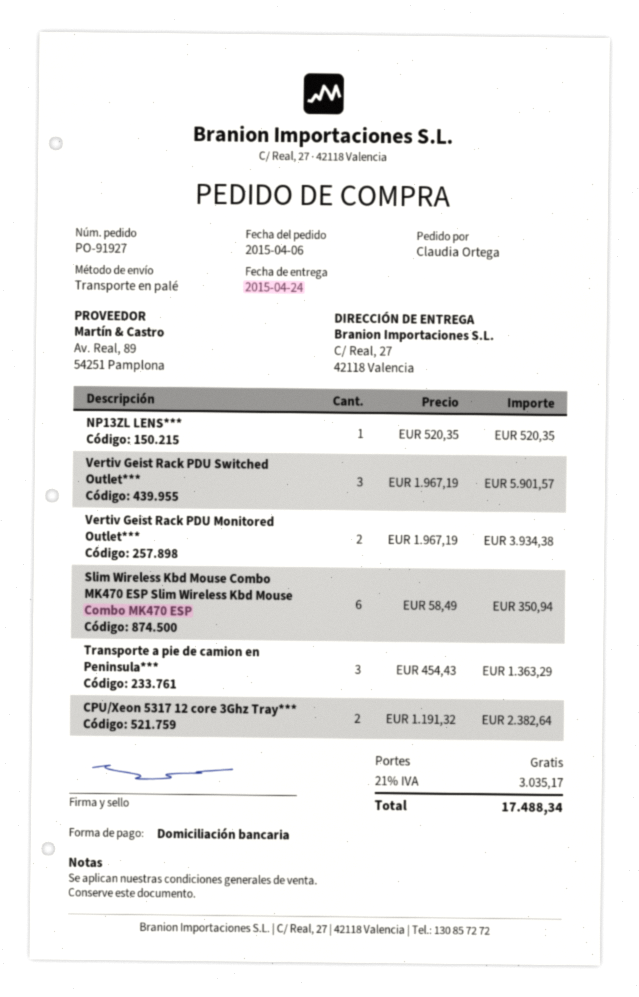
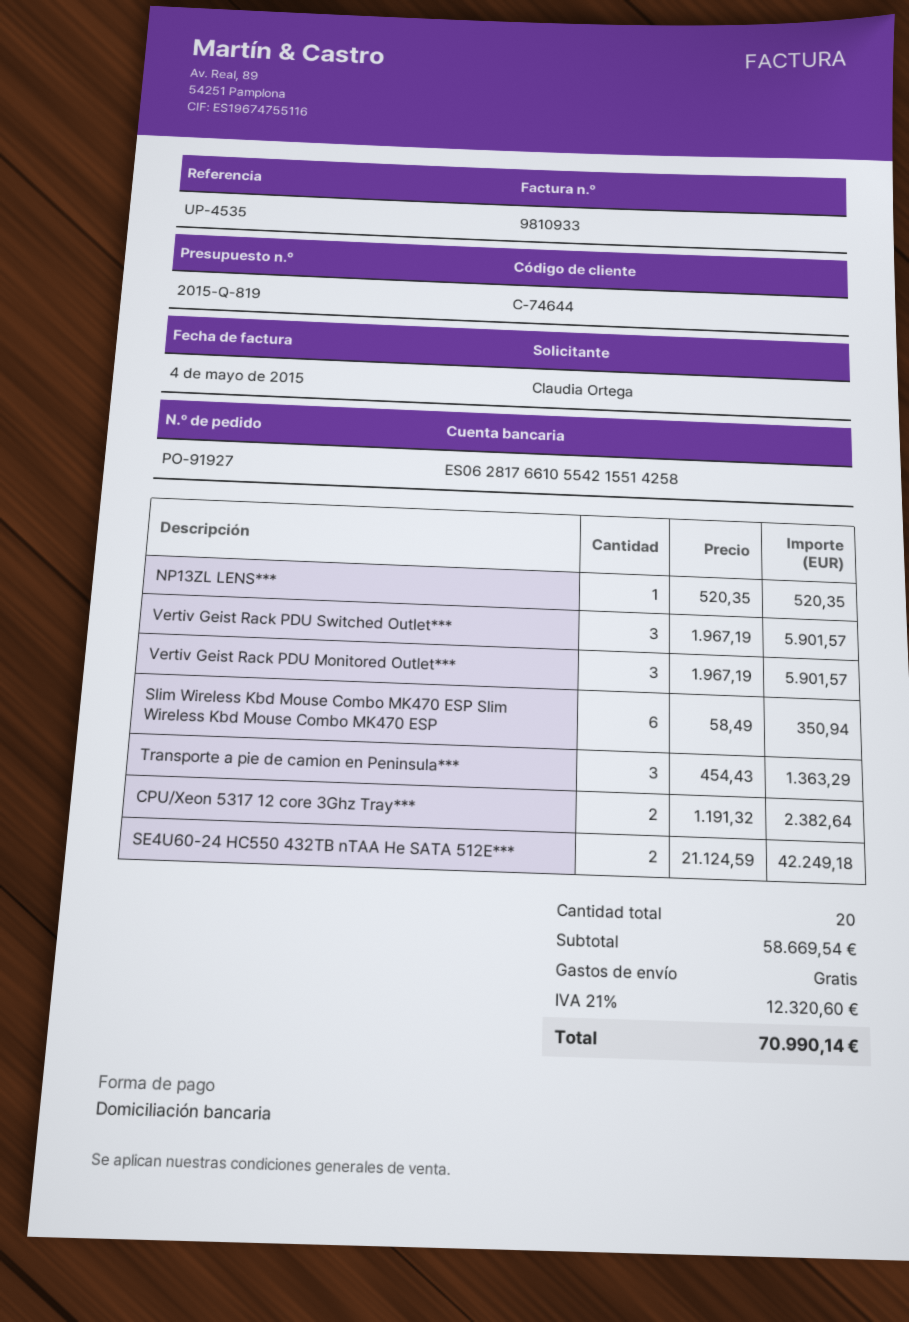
Vertiv Geist Rack PDU Monitored Outlet***: 2 x 1967.19 = 3934.38 -> 3 x 1967.19 = 5901.57
SE4U60-24 HC550 432TB nTAA He SATA 512E***: none -> 2 x 21124.59 = 42249.18
tax: 21% = 3035.17 -> 21% = 12320.60
total: 17488.34 -> 70990.14

